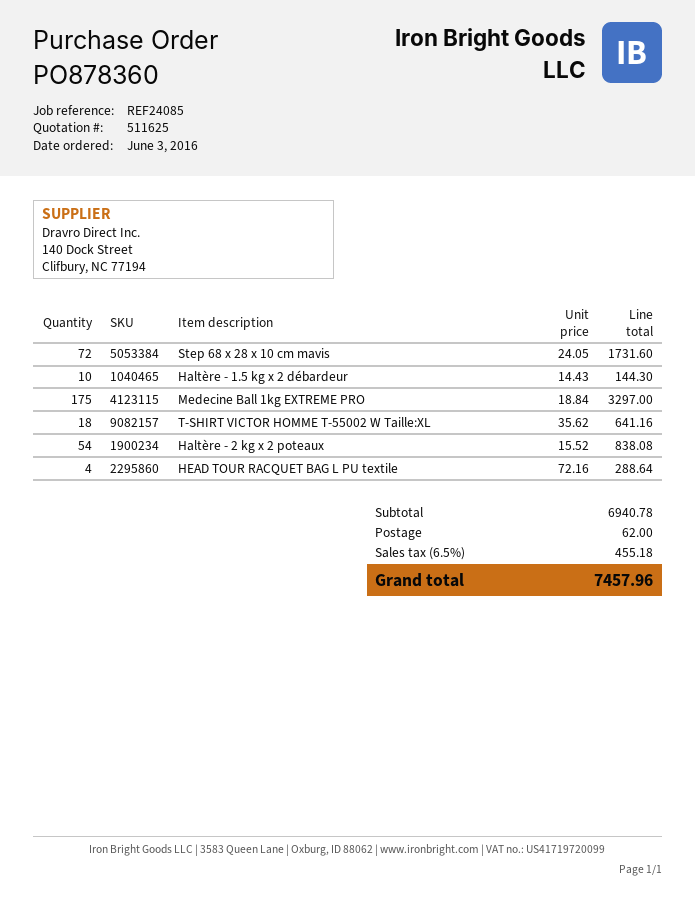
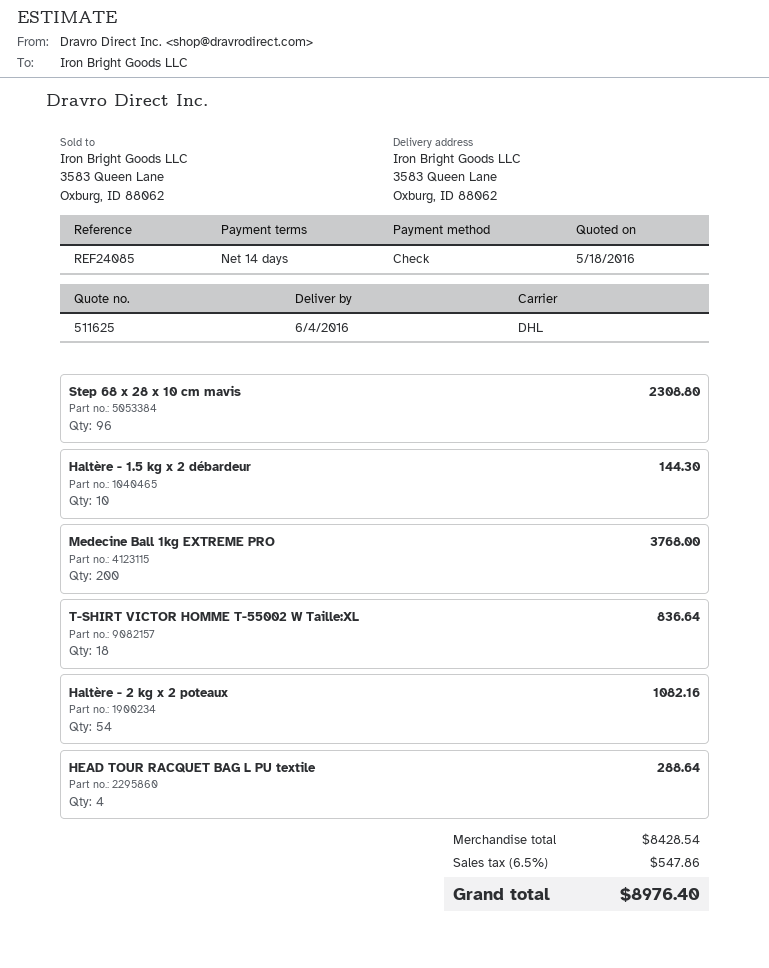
Step 68 x 28 x 10 cm mavis: 72 for 1731.60 -> 96 for 2308.80
Medecine Ball 1kg EXTREME PRO: 175 for 3297.00 -> 200 for 3768.00
T-SHIRT VICTOR HOMME T-55002 W Taille:XL: 18 for 641.16 -> 18 for 836.64
Haltère - 2 kg x 2 poteaux: 54 for 838.08 -> 54 for 1082.16
subtotal: 6940.78 -> 8428.54
shipping: 62.00 -> none
tax: 6.5% = 455.18 -> 6.5% = 547.86
total: 7457.96 -> 8976.40

